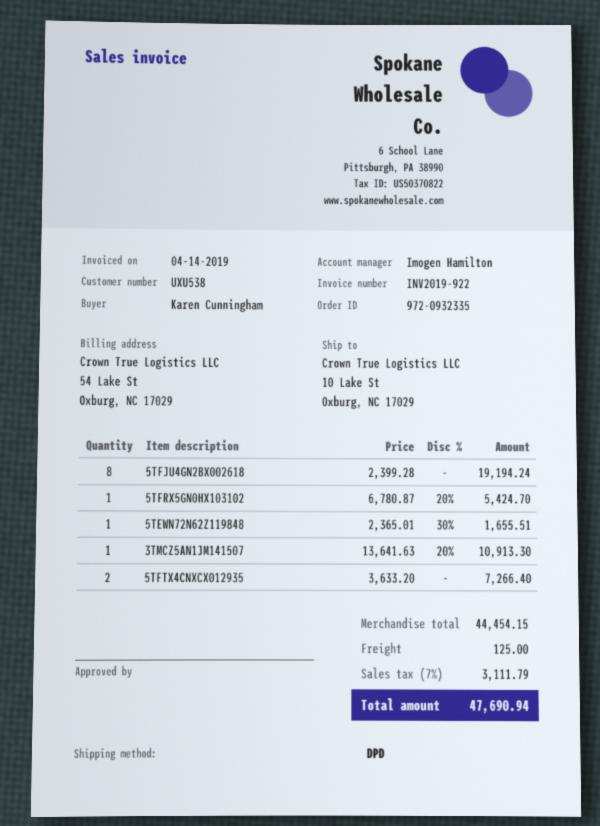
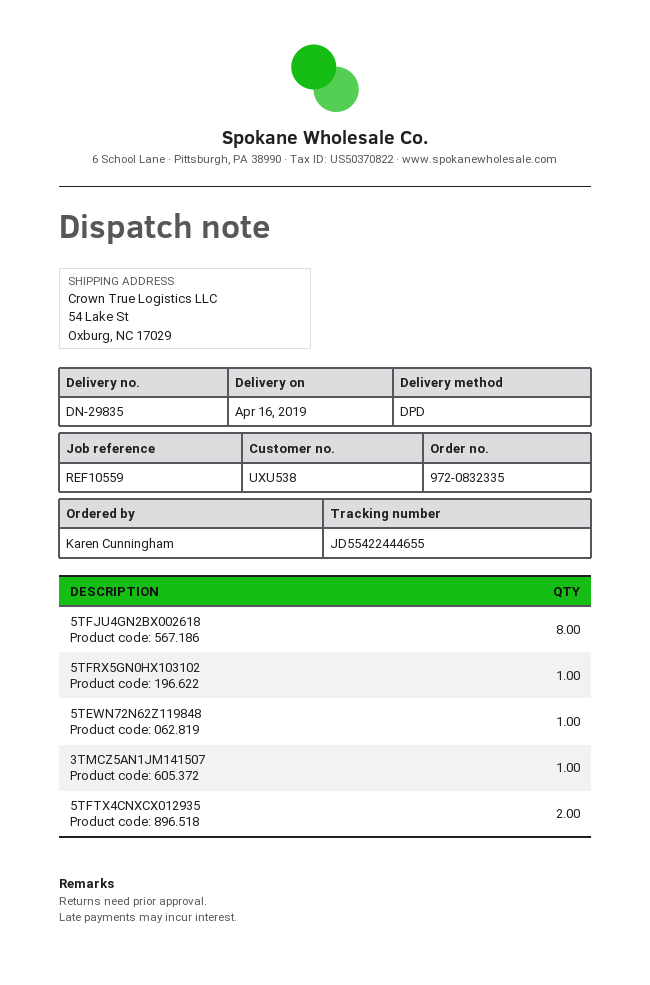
order number: 972-0932335 -> 972-0832335
ship to: 10 Lake St, Oxburg, NC 17029 -> 54 Lake St, Oxburg, NC 17029

